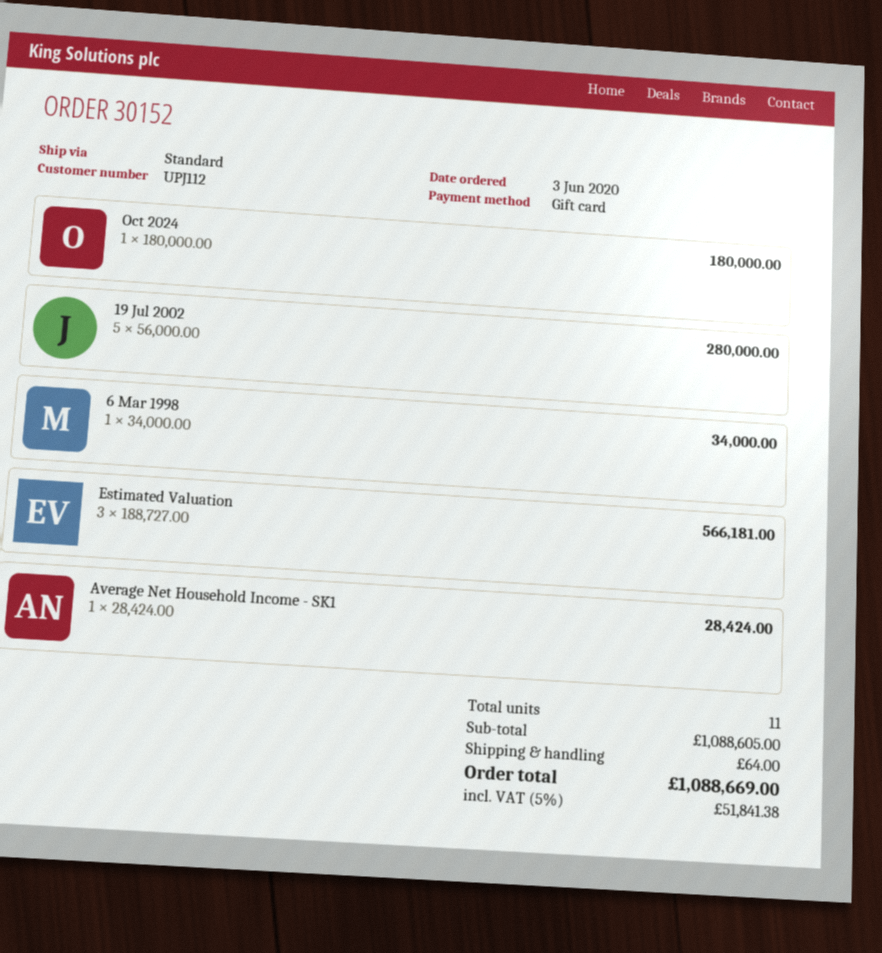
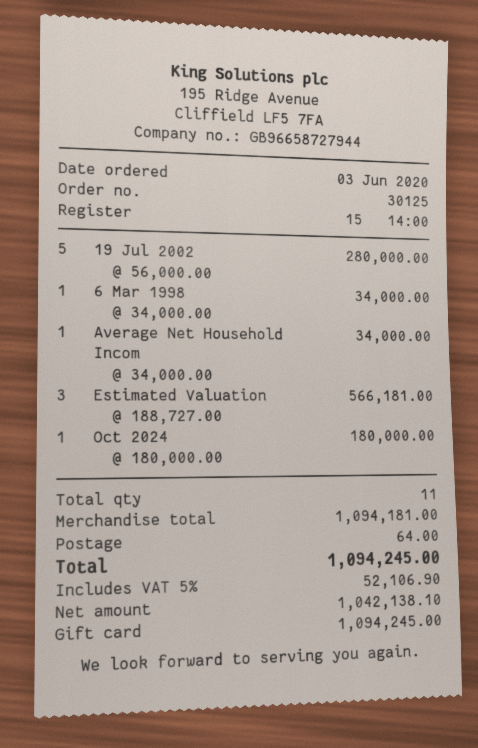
order number: 30152 -> 30125
Average Net Household Income - SK1: 1 x 28424.00 = 28424.00 -> 1 x 34000.00 = 34000.00
subtotal: 1088605.00 -> 1094181.00
tax: 5% = 51841.38 -> 5% = 52106.90
total: 1088669.00 -> 1094245.00

